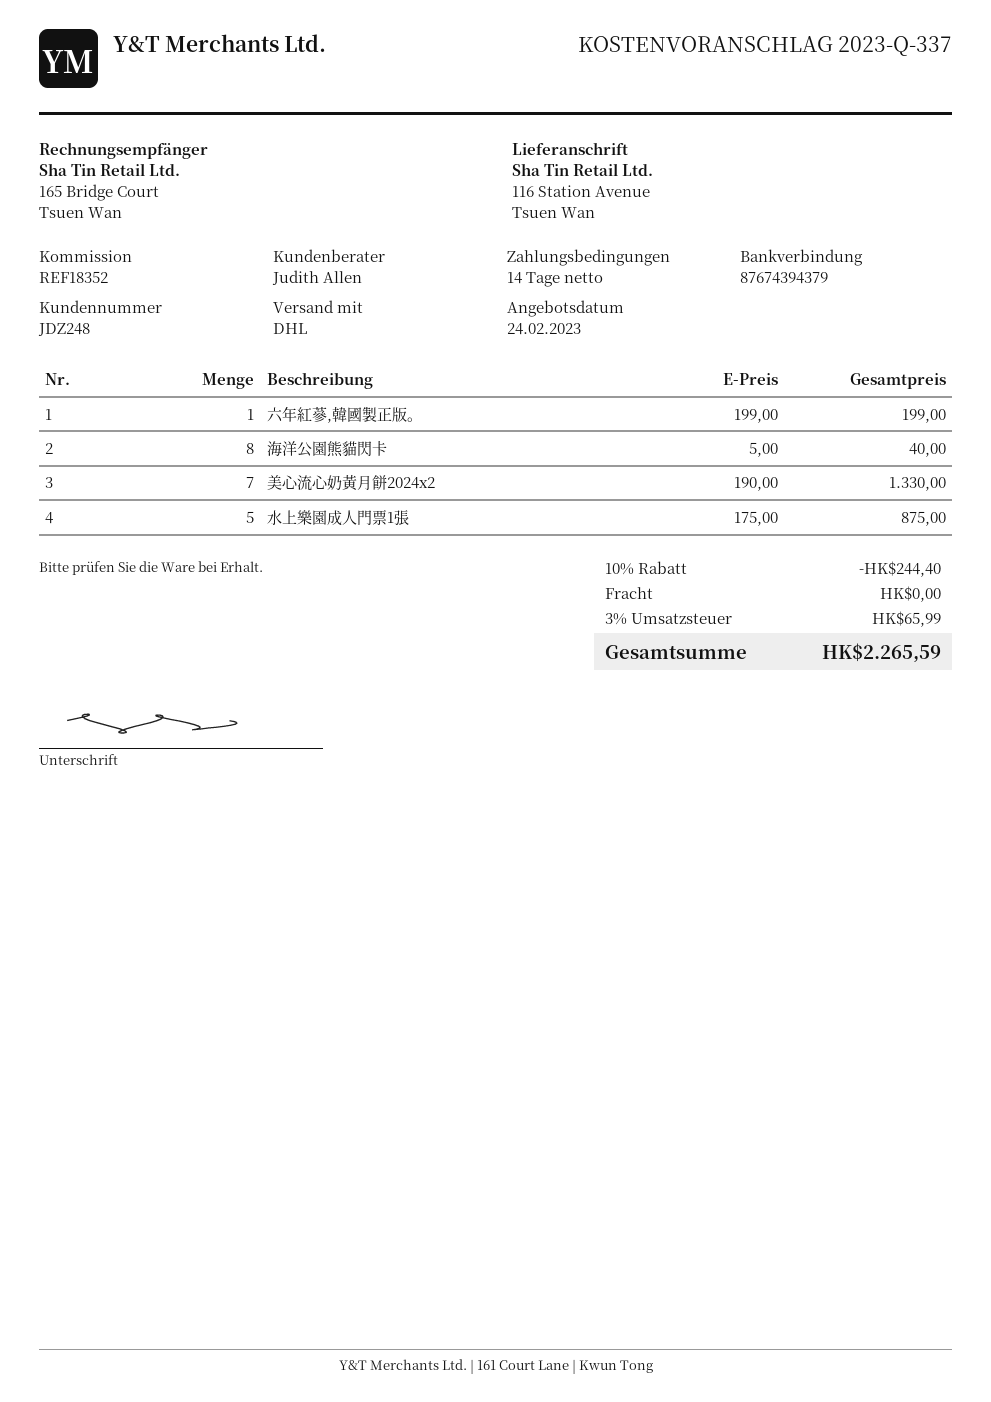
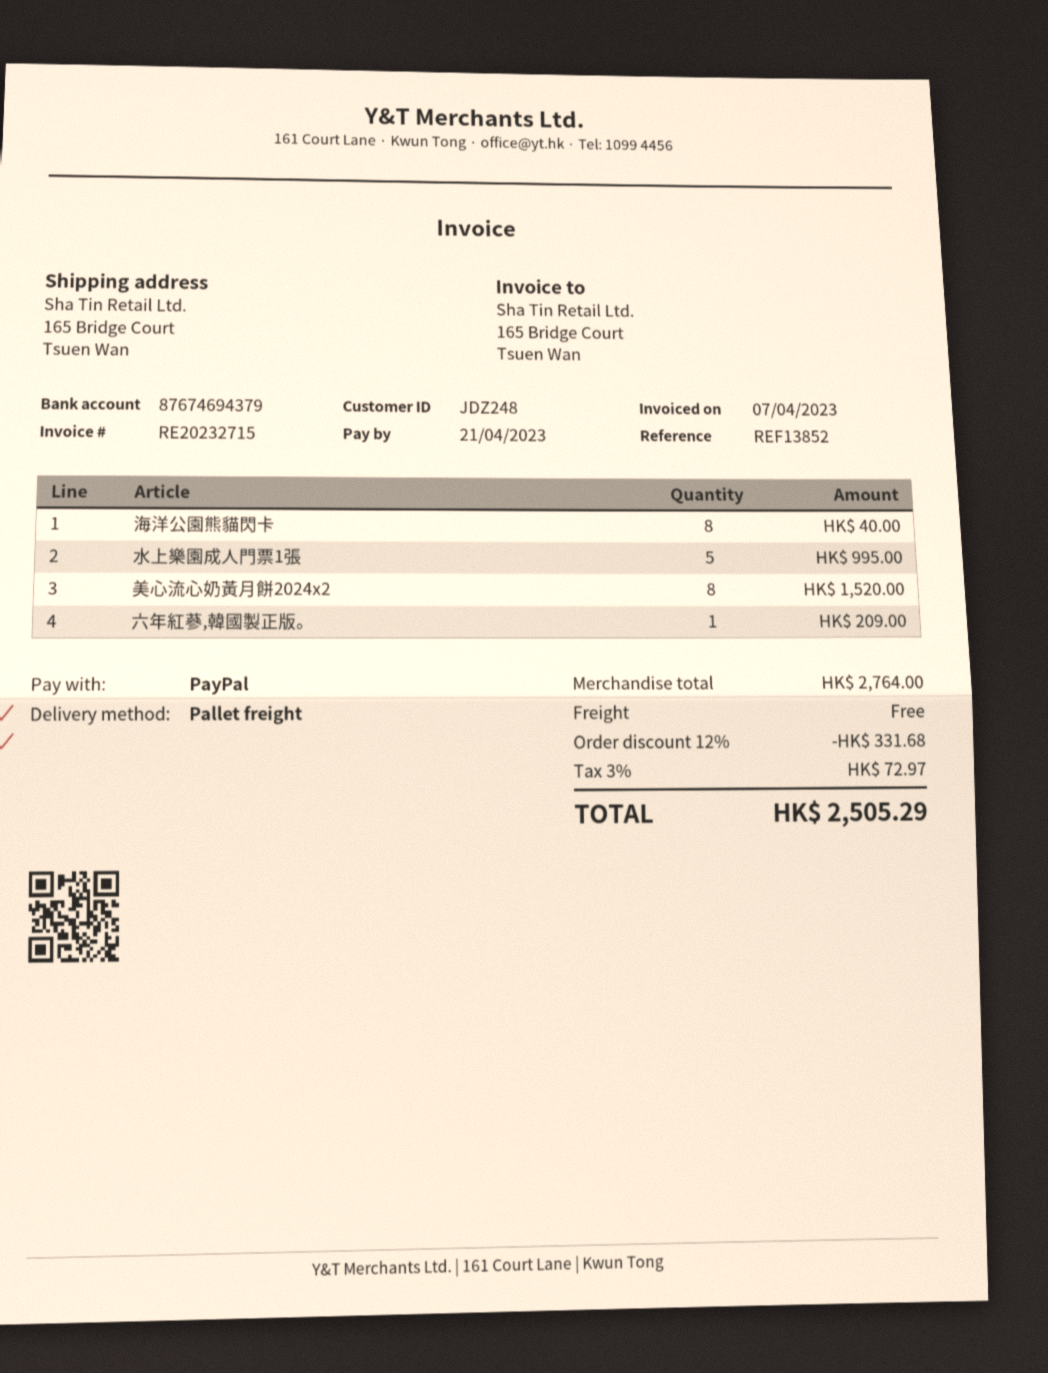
reference: REF18352 -> REF13852
bank account: 87674394379 -> 87674694379
shipping method: DHL -> pallet freight
ship to: 116 Station Avenue, Tsuen Wan -> 165 Bridge Court, Tsuen Wan
六年紅蔘,韓國製正版。: 1 for 199.00 -> 1 for 209.00
美心流心奶黃月餅2024x2: 7 for 1330.00 -> 8 for 1520.00
水上樂園成人門票1張: 5 for 875.00 -> 5 for 995.00
discount: 10% = 244.40 -> 12% = 331.68
tax: 3% = 65.99 -> 3% = 72.97
total: 2265.59 -> 2505.29

